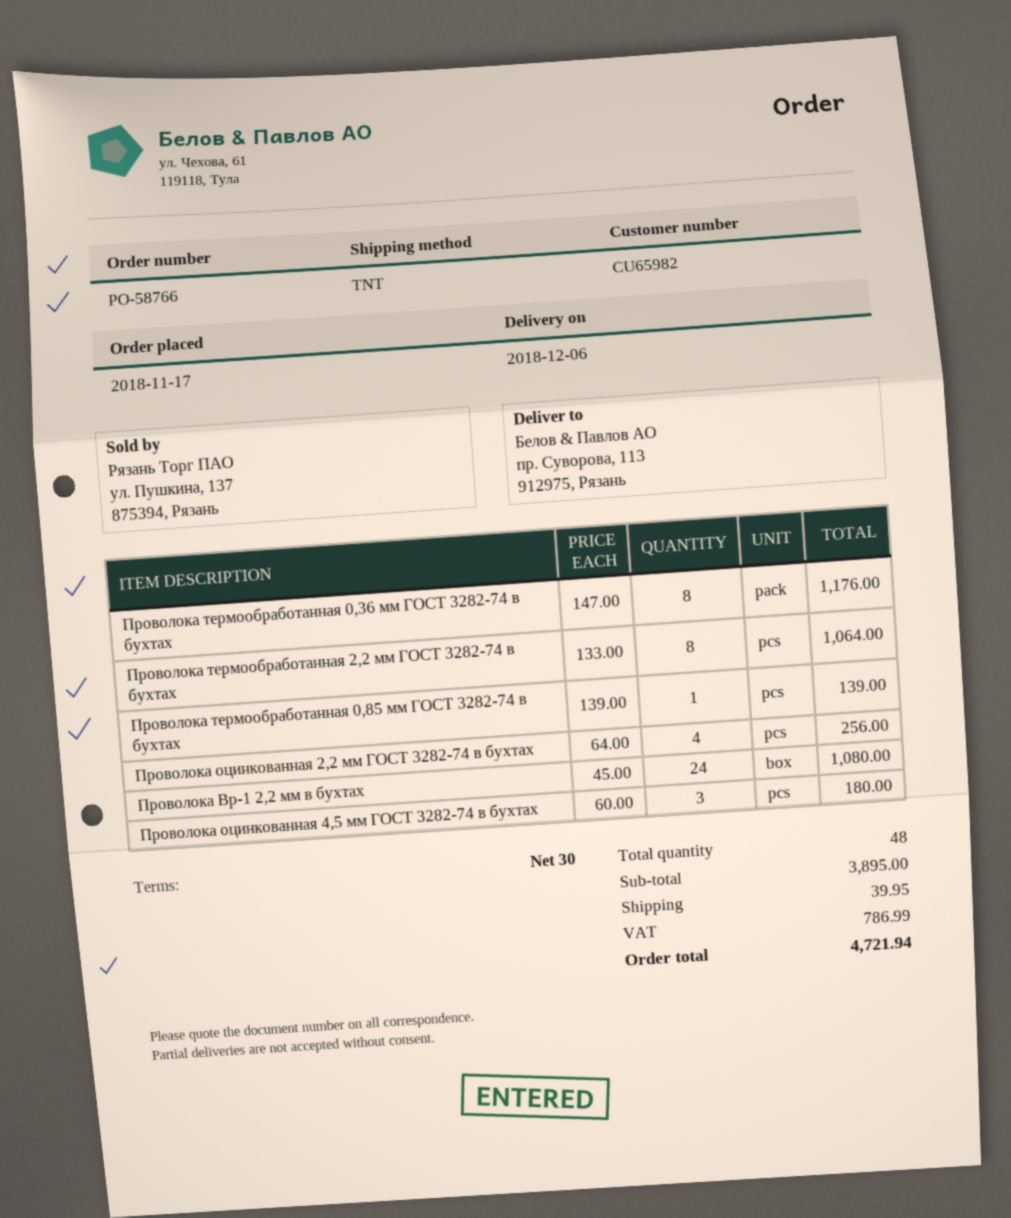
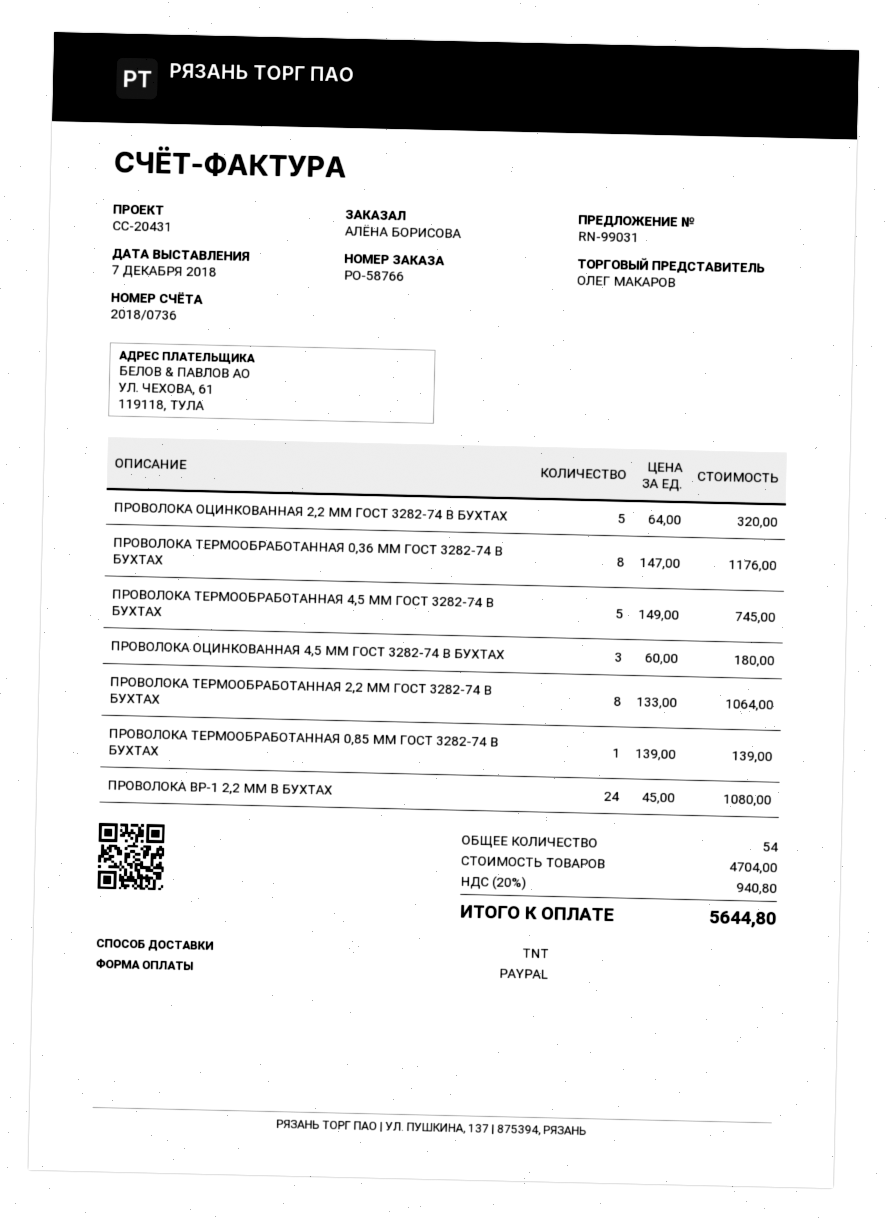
Проволока оцинкованная 2,2 мм ГОСТ 3282-74 в бухтах: 4 x 64.00 = 256.00 -> 5 x 64.00 = 320.00
ПРОВОЛОКА ТЕРМООБРАБОТАННАЯ 4,5 ММ ГОСТ 3282-74 В БУХТАХ: none -> 5 x 149.00 = 745.00
total quantity: 48 -> 54
subtotal: 3895.00 -> 4704.00
shipping: 39.95 -> none
tax: 786.99 -> 940.80
total: 4721.94 -> 5644.80

